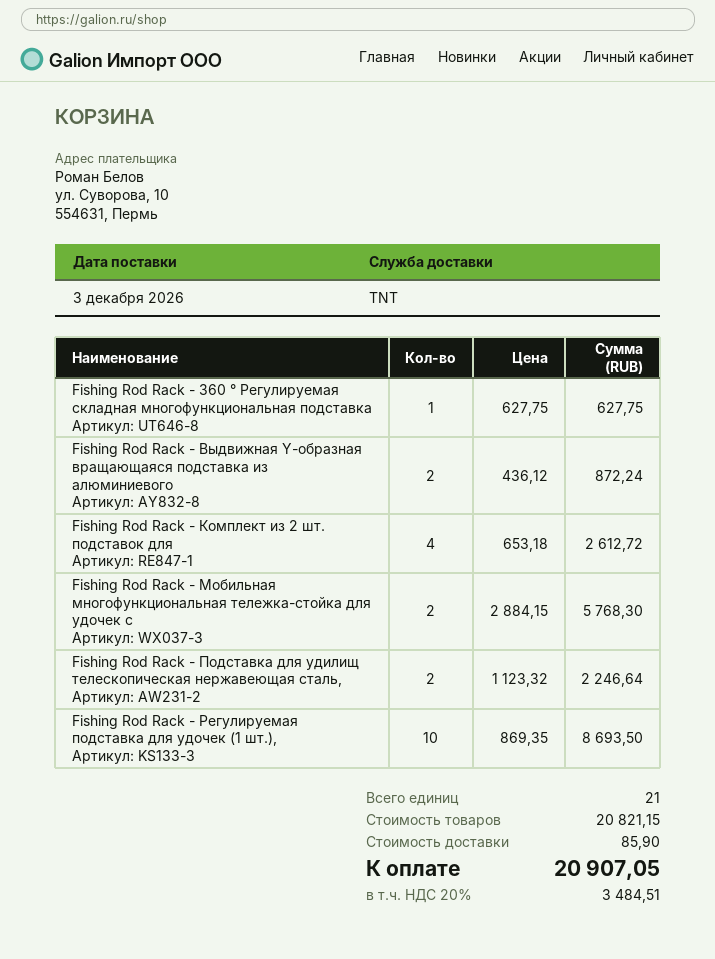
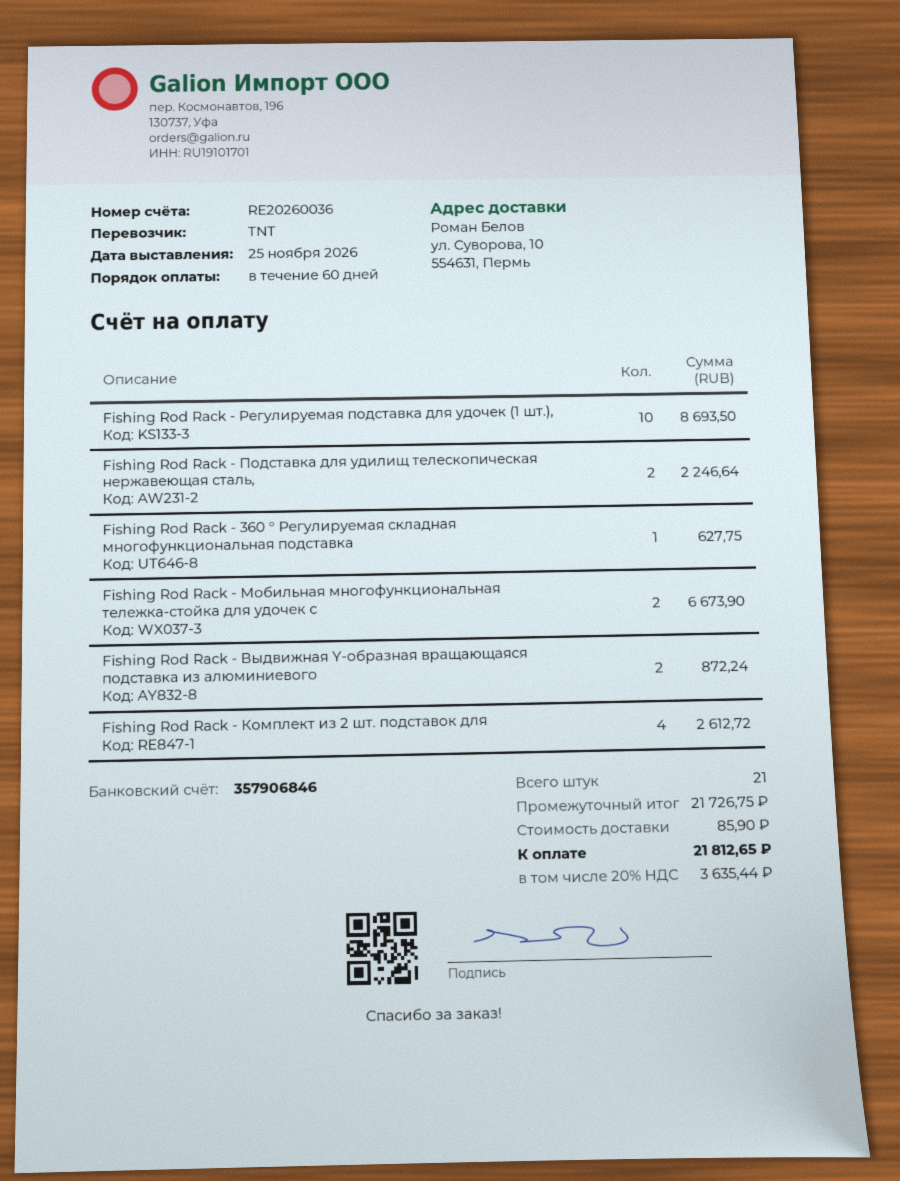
Fishing Rod Rack - Мобильная многофункциональная тележка-стойка для удочек с: 2 for 5768.30 -> 2 for 6673.90
subtotal: 20821.15 -> 21726.75
tax: 20% = 3484.51 -> 20% = 3635.44
total: 20907.05 -> 21812.65

